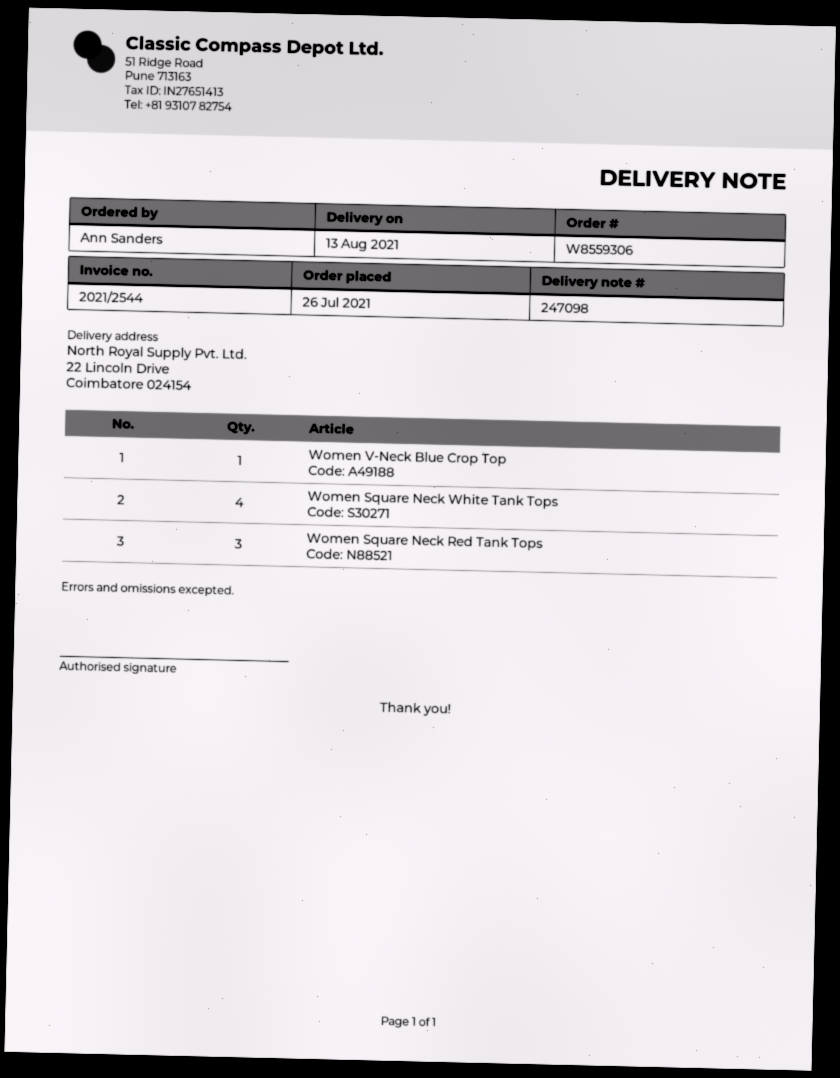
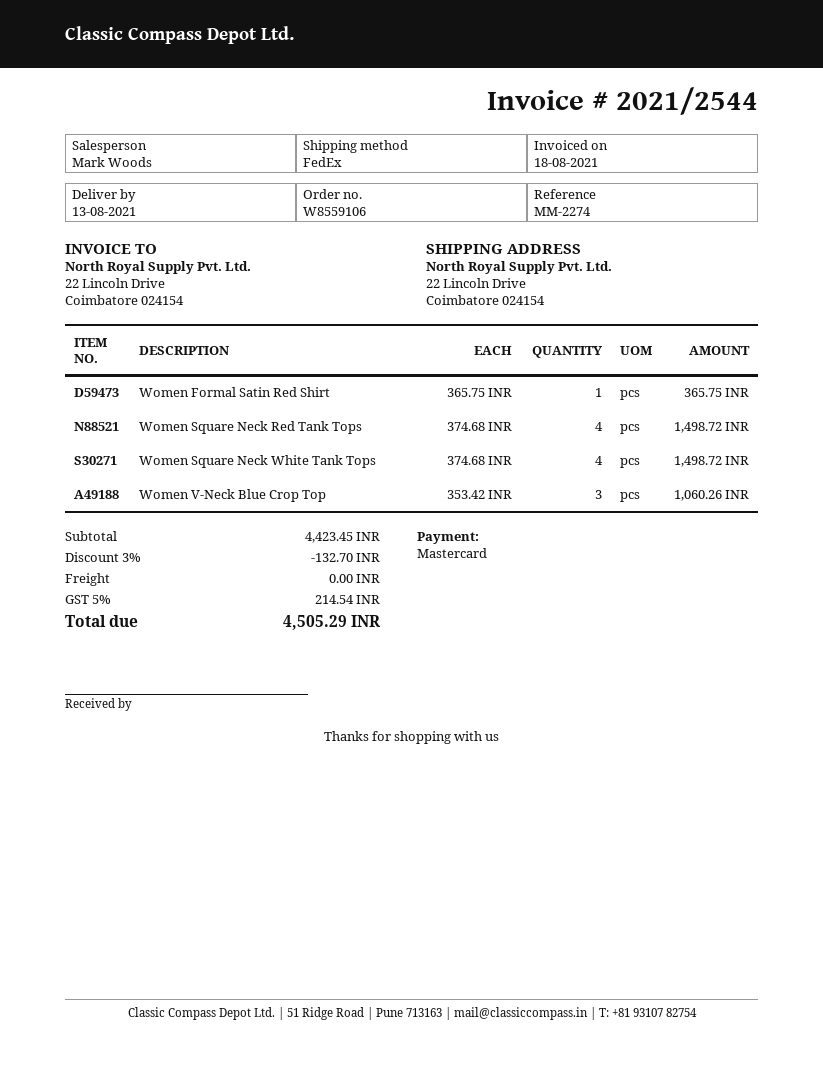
order number: W8559306 -> W8559106
Women V-Neck Blue Crop Top: 1 -> 3
Women Square Neck Red Tank Tops: 3 -> 4
Women Formal Satin Red Shirt: none -> 1

